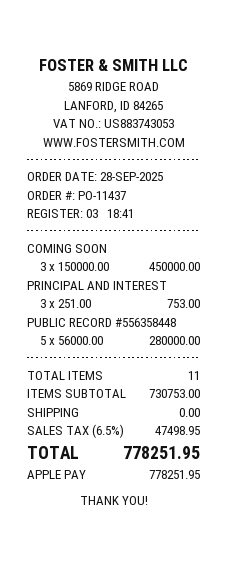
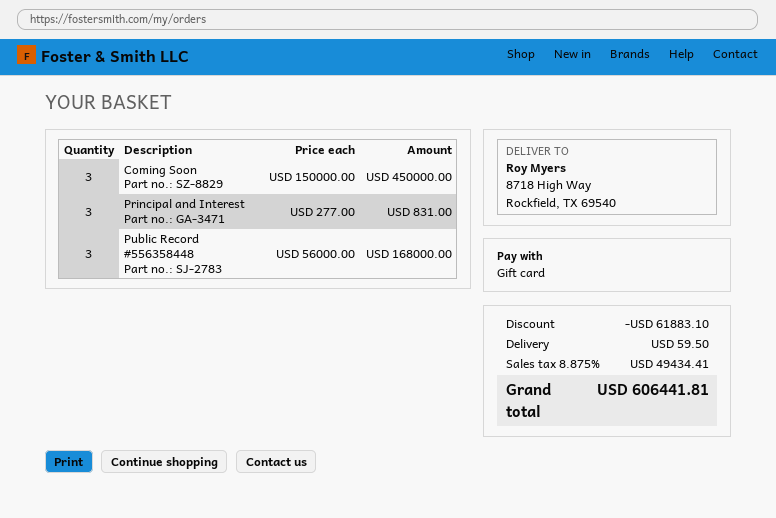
payment method: Apple Pay -> gift card
PRINCIPAL AND INTEREST: 3 x 251.00 = 753.00 -> 3 x 277.00 = 831.00
PUBLIC RECORD #556358448: 5 x 56000.00 = 280000.00 -> 3 x 56000.00 = 168000.00
discount: none -> 61883.10
shipping: 0.00 -> 59.50
tax: 6.5% = 47498.95 -> 8.875% = 49434.41
total: 778251.95 -> 606441.81

